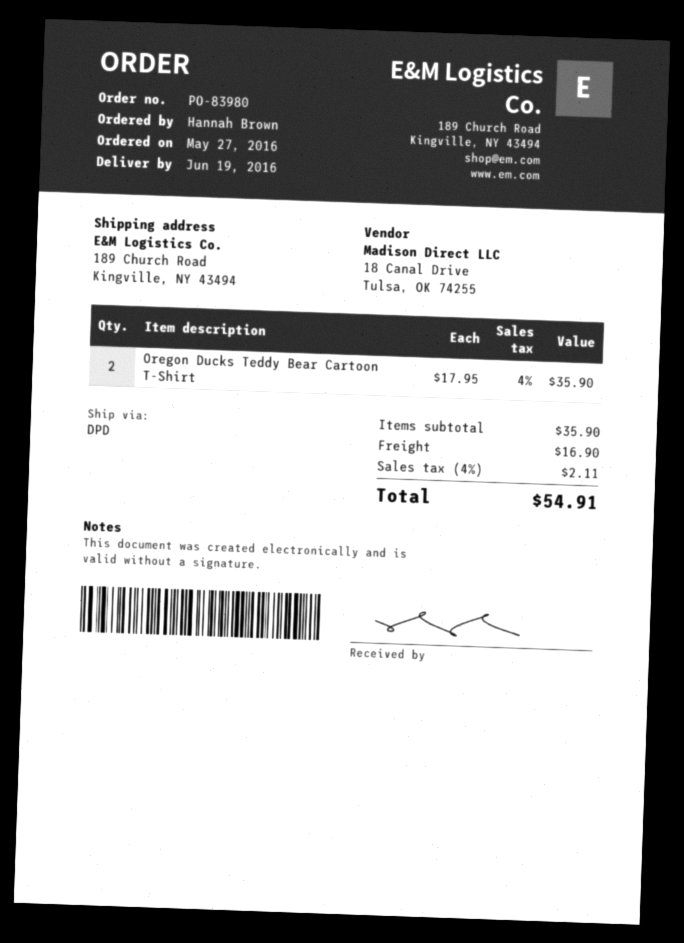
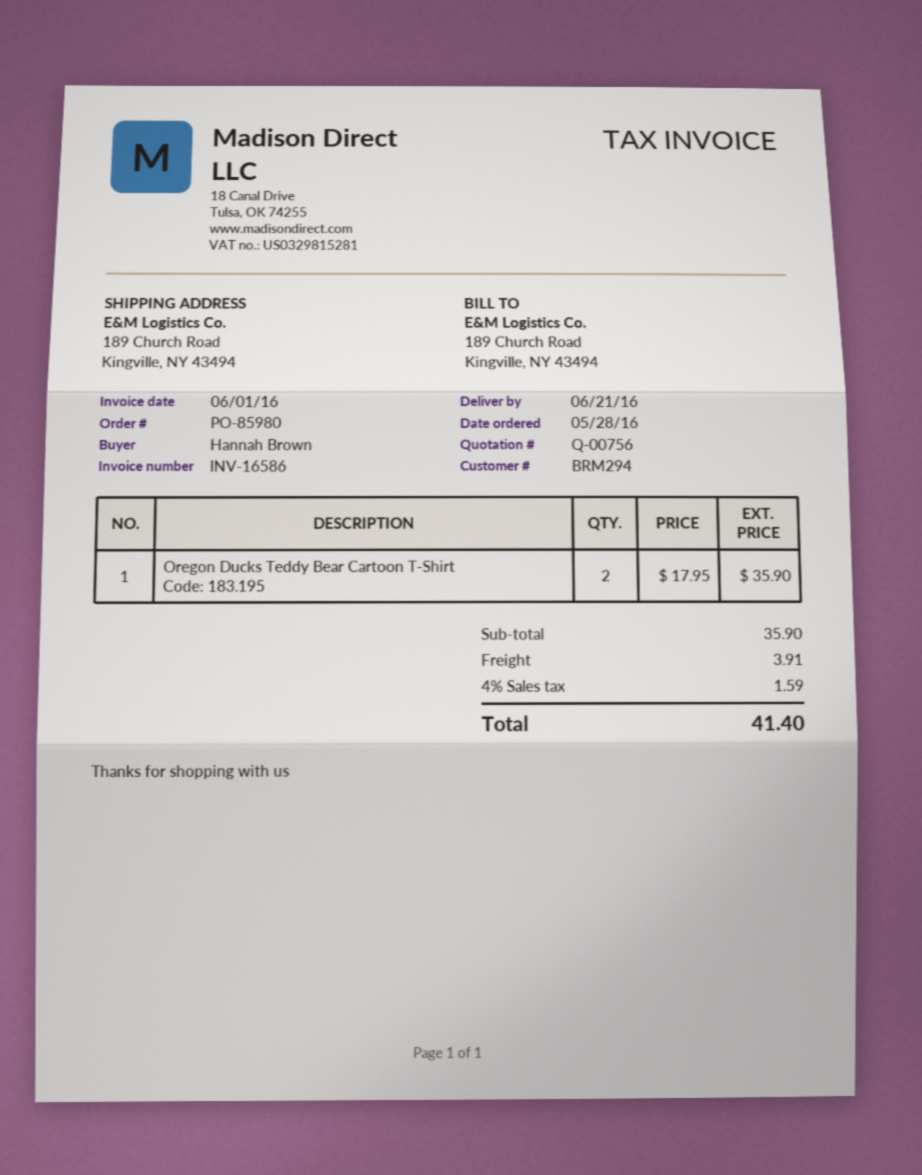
order number: PO-83980 -> PO-85980
order date: 2016-05-27 -> 2016-05-28
delivery date: 2016-06-19 -> 2016-06-21
shipping: 16.90 -> 3.91
tax: 4% = 2.11 -> 4% = 1.59
total: 54.91 -> 41.40

